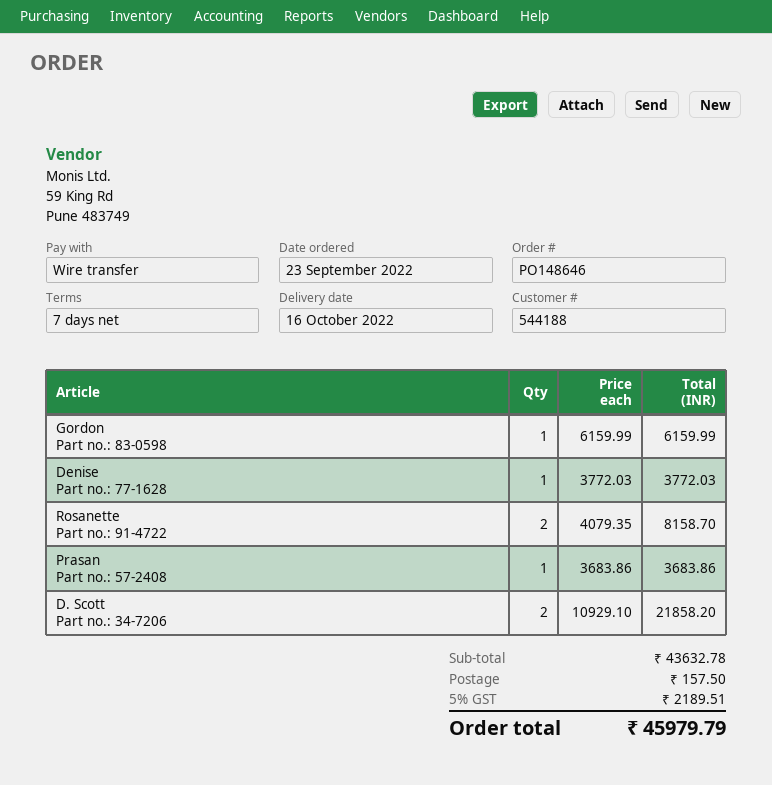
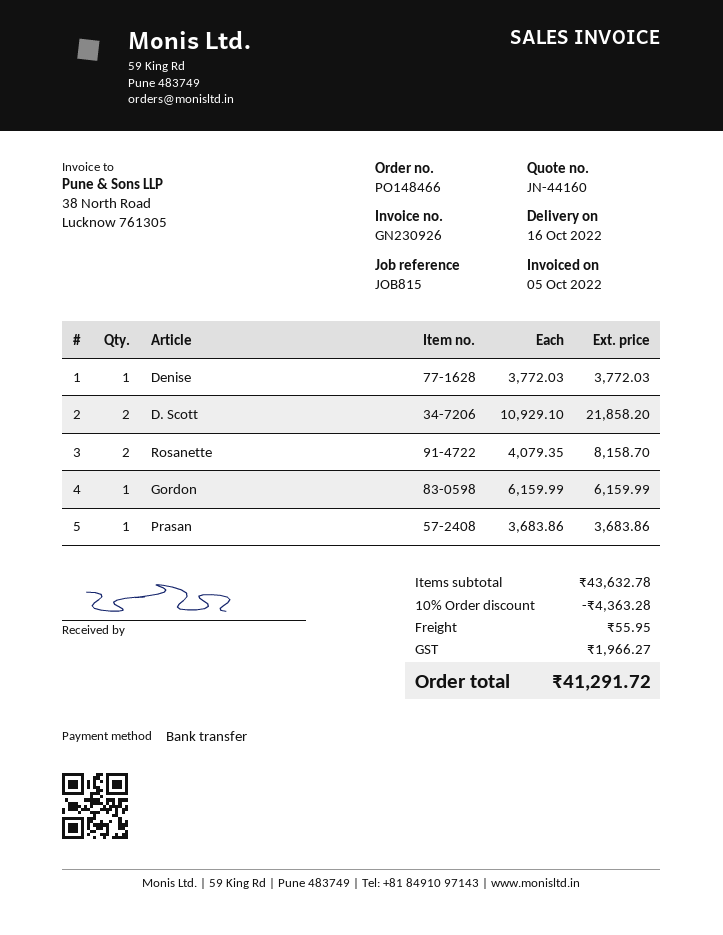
order number: PO148646 -> PO148466
discount: none -> 10% = 4363.28
shipping: 157.50 -> 55.95
tax: 2189.51 -> 1966.27
total: 45979.79 -> 41291.72

